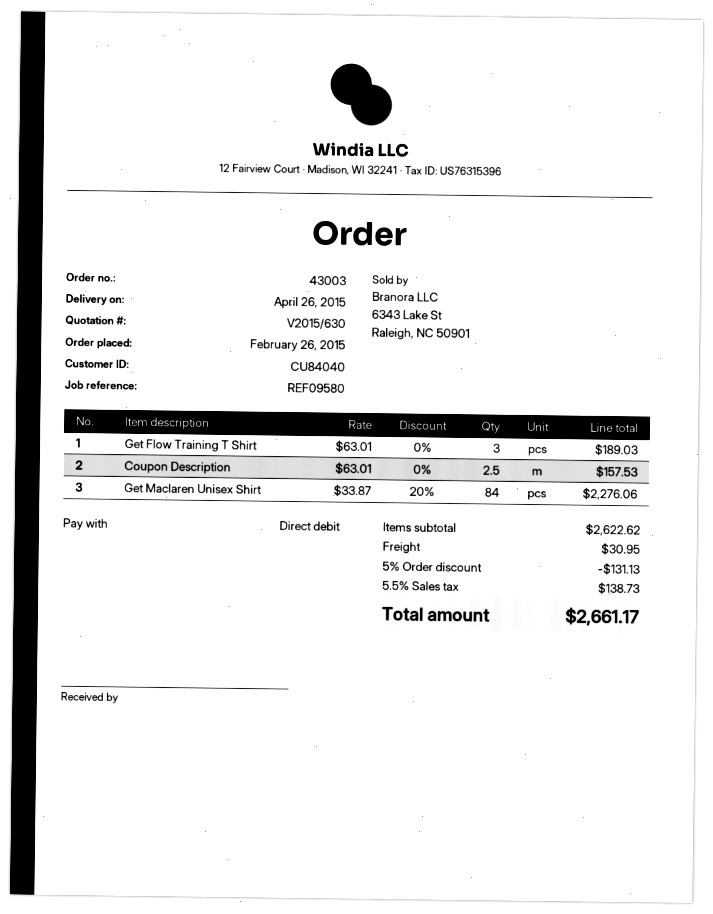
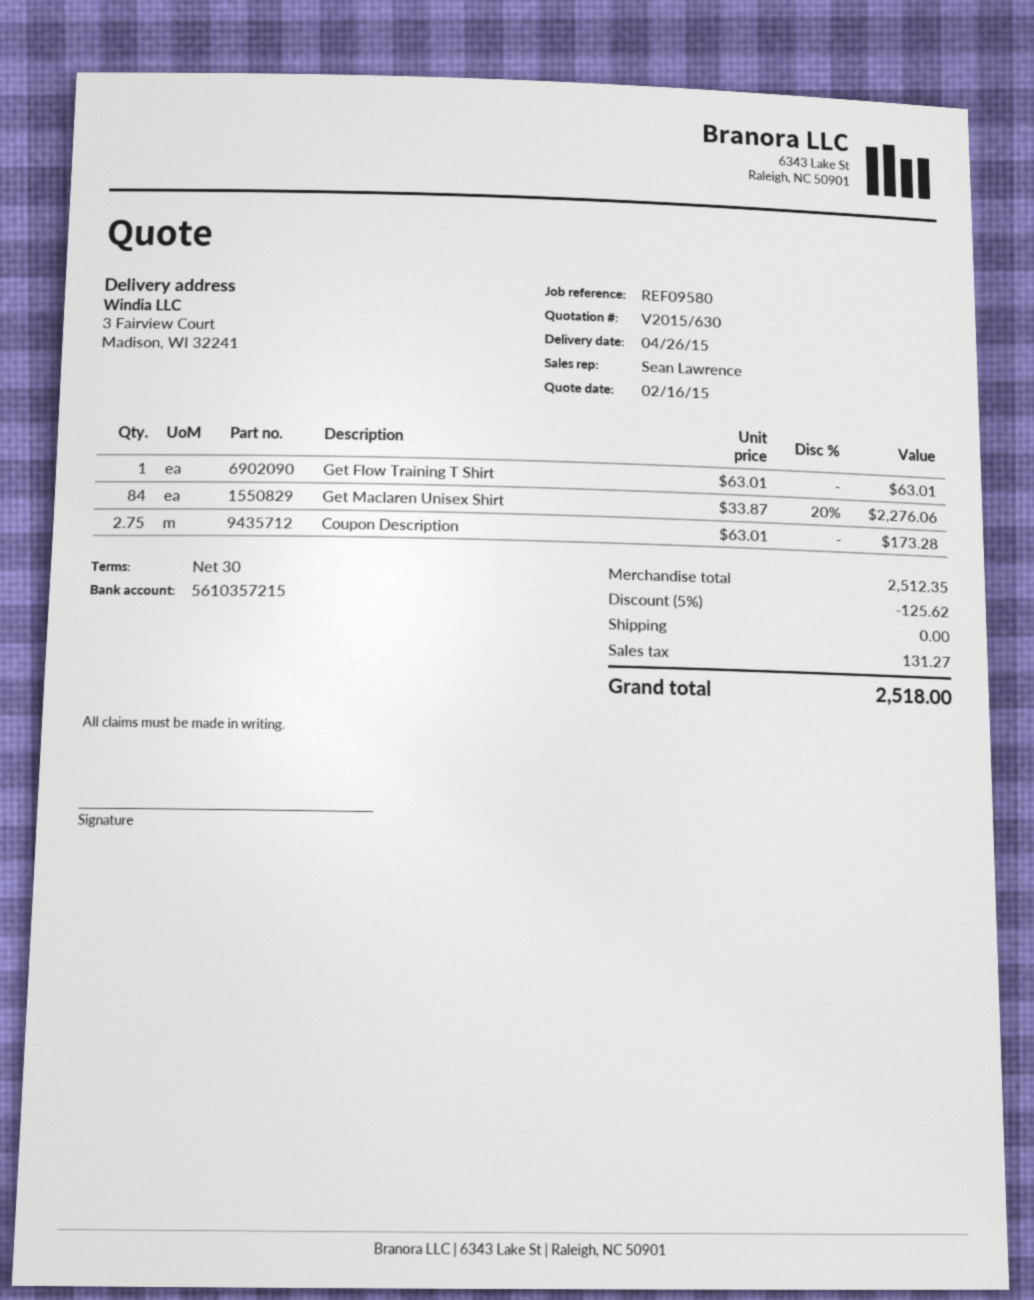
Get Flow Training T Shirt: 3 x 63.01 = 189.03 -> 1 x 63.01 = 63.01
Coupon Description: 2.5 x 63.01 = 157.53 -> 2.75 x 63.01 = 173.28
subtotal: 2622.62 -> 2512.35
discount: 5% = 131.13 -> 5% = 125.62
shipping: 30.95 -> 0.00
tax: 138.73 -> 131.27
total: 2661.17 -> 2518.00

